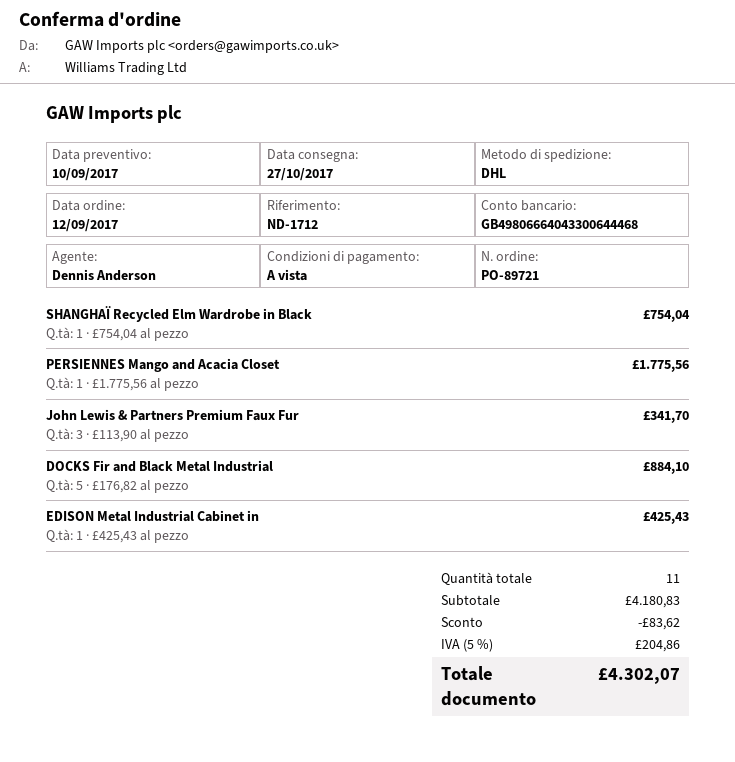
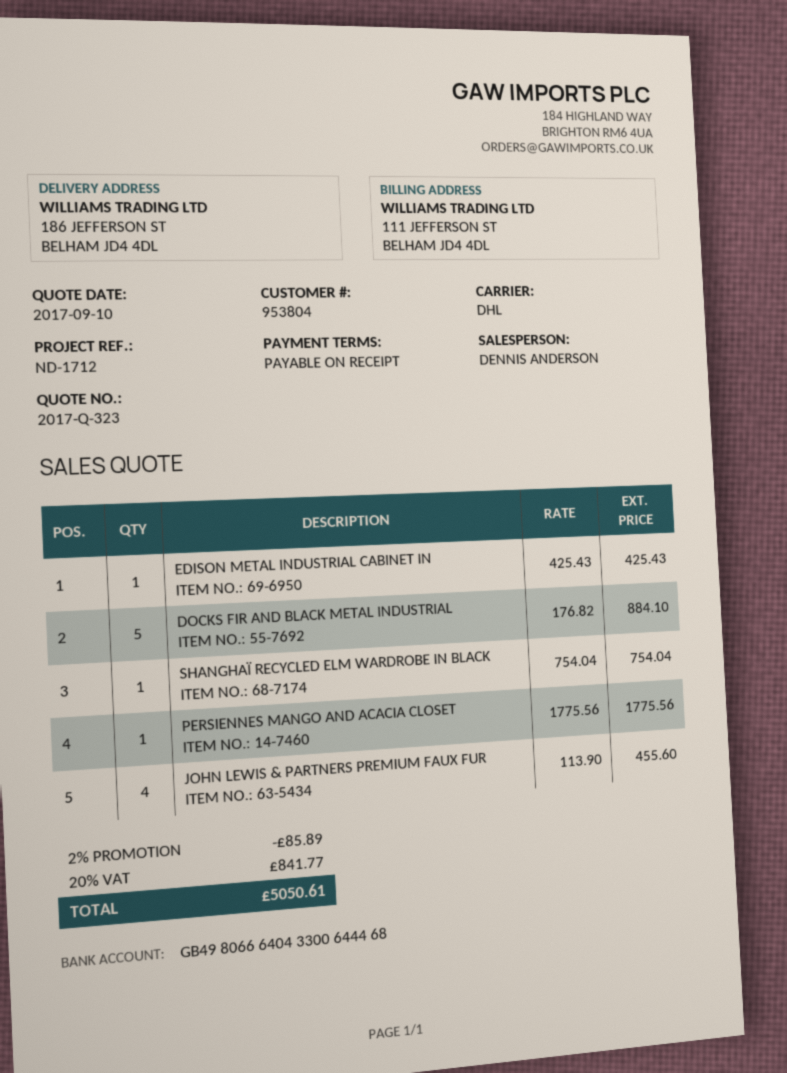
John Lewis & Partners Premium Faux Fur: 3 x 113.90 = 341.70 -> 4 x 113.90 = 455.60
discount: 83.62 -> 85.89
tax: 5% = 204.86 -> 20% = 841.77
total: 4302.07 -> 5050.61

